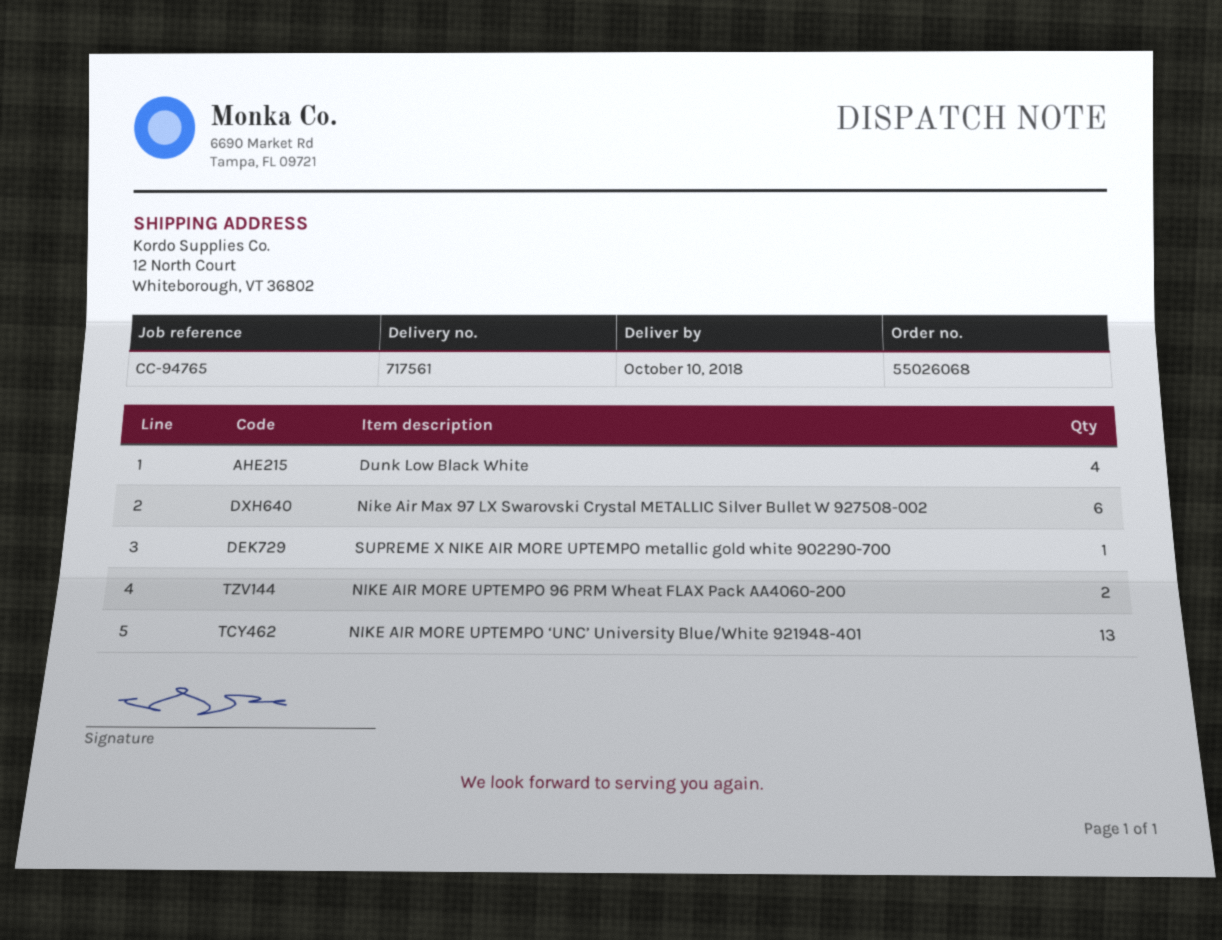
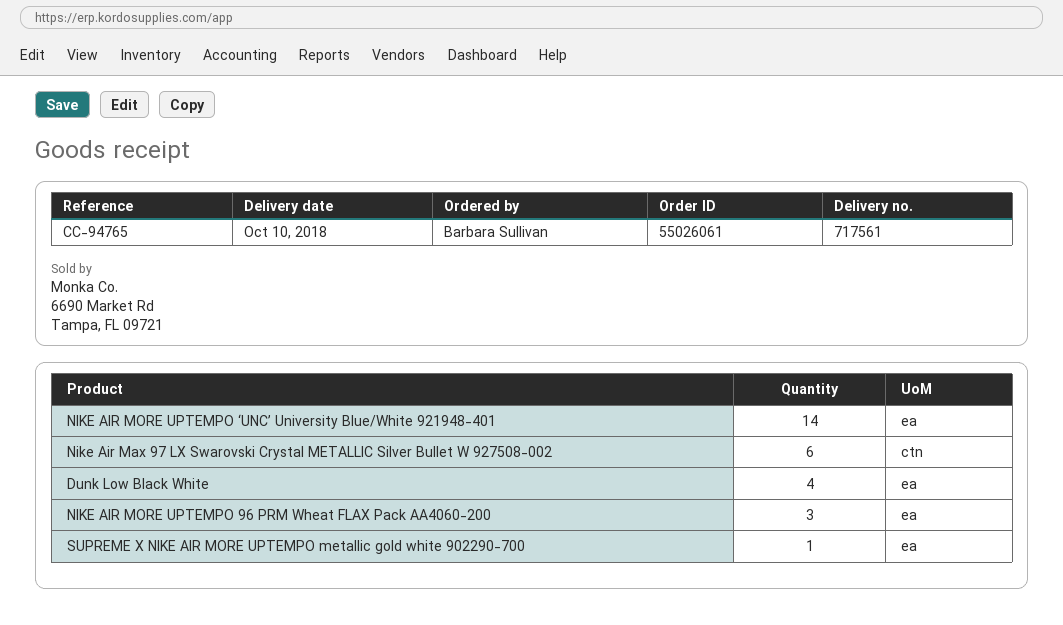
order number: 55026068 -> 55026061
NIKE AIR MORE UPTEMPO 96 PRM Wheat FLAX Pack AA4060-200: 2 -> 3
NIKE AIR MORE UPTEMPO ‘UNC’ University Blue/White 921948-401: 13 -> 14

